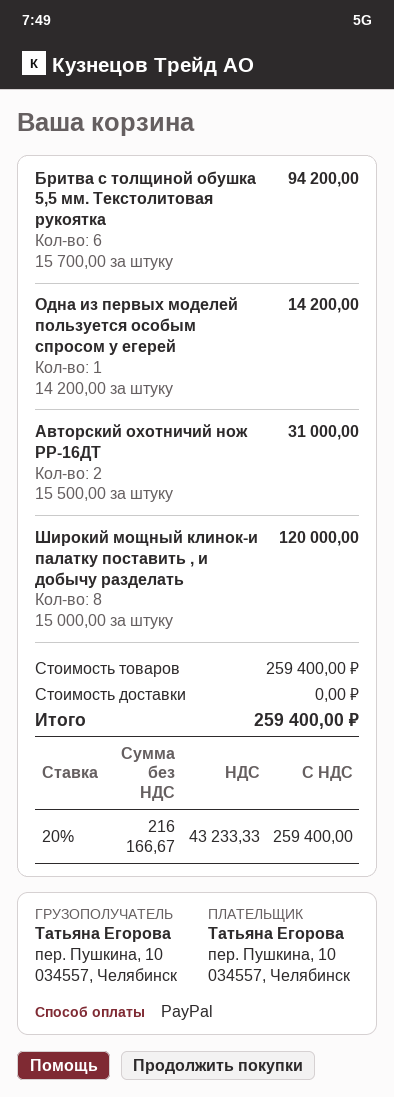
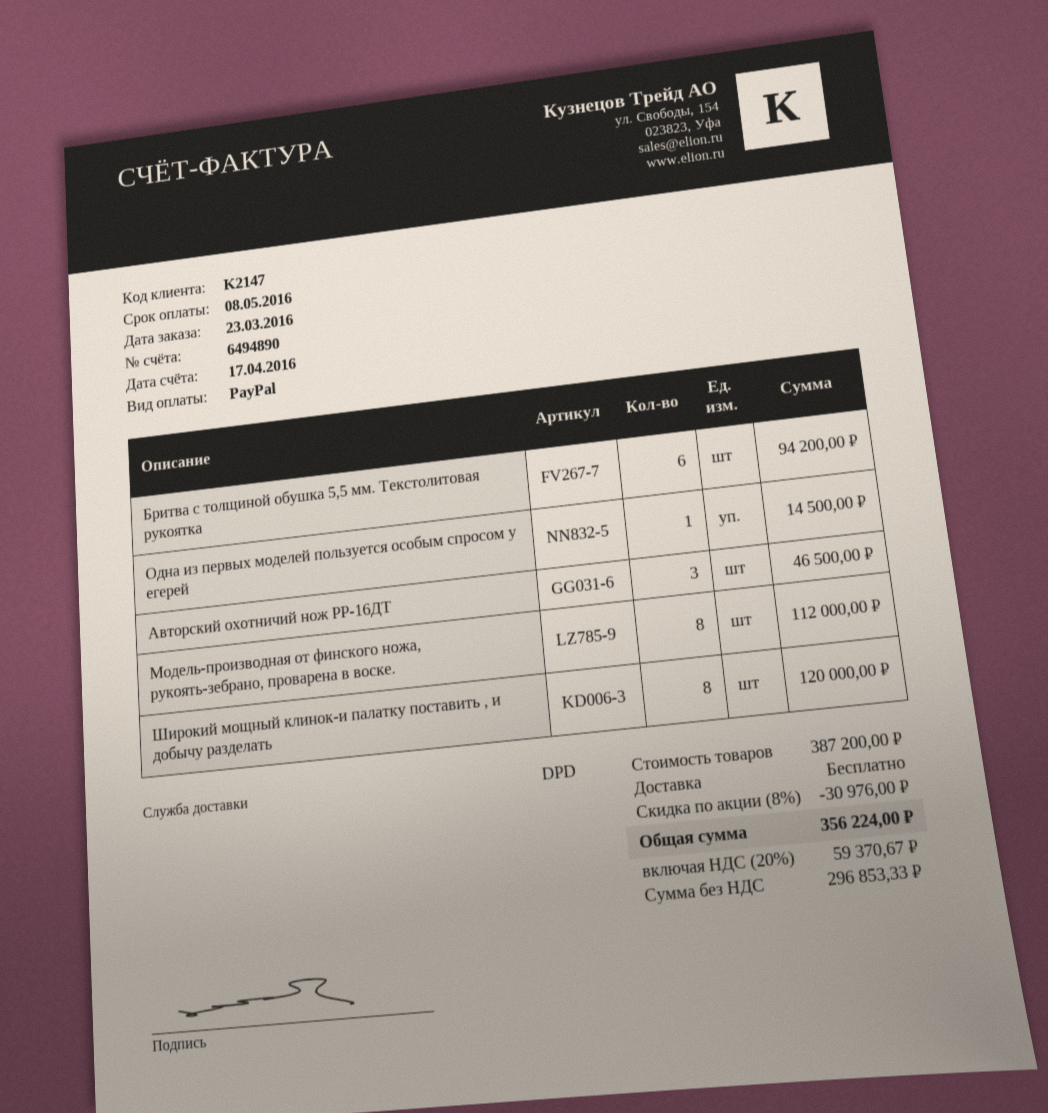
Одна из первых моделей пользуется особым спросом у егерей: 1 for 14200.00 -> 1 for 14500.00
Авторский охотничий нож РР-16ДТ: 2 for 31000.00 -> 3 for 46500.00
Модель-производная от финского ножа, рукоять-зебрано, проварена в воске.: none -> 8 for 112000.00
subtotal: 259400.00 -> 387200.00
discount: none -> 8% = 30976.00
net: 216166.67 -> 296853.33
tax: 20% = 43233.33 -> 20% = 59370.67
total: 259400.00 -> 356224.00

